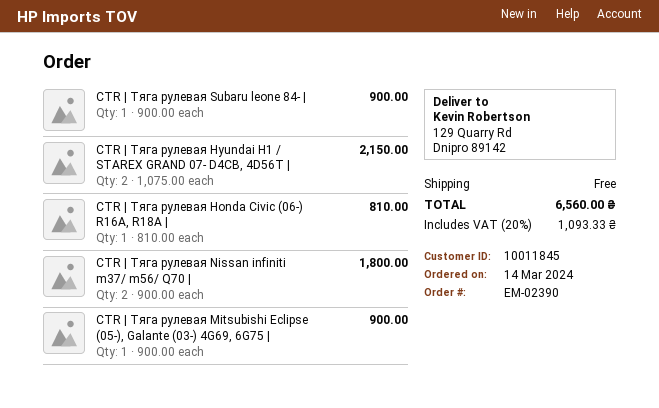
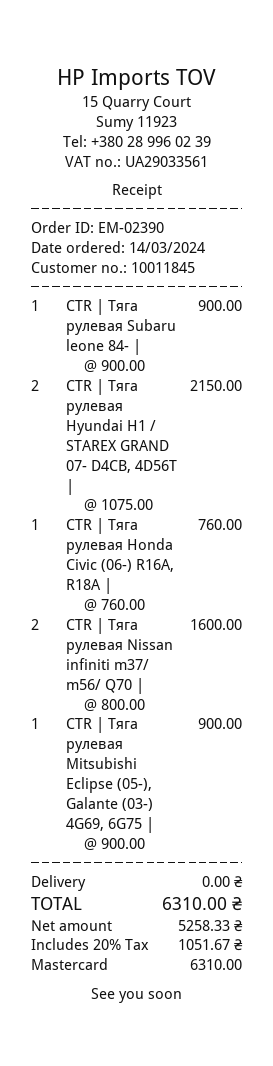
CTR | Тяга рулевая Honda Civic (06-) R16A, R18A |: 1 x 810.00 = 810.00 -> 1 x 760.00 = 760.00
CTR | Тяга рулевая Nissan infiniti m37/ m56/ Q70 |: 2 x 900.00 = 1800.00 -> 2 x 800.00 = 1600.00
tax: 20% = 1093.33 -> 20% = 1051.67
total: 6560.00 -> 6310.00

